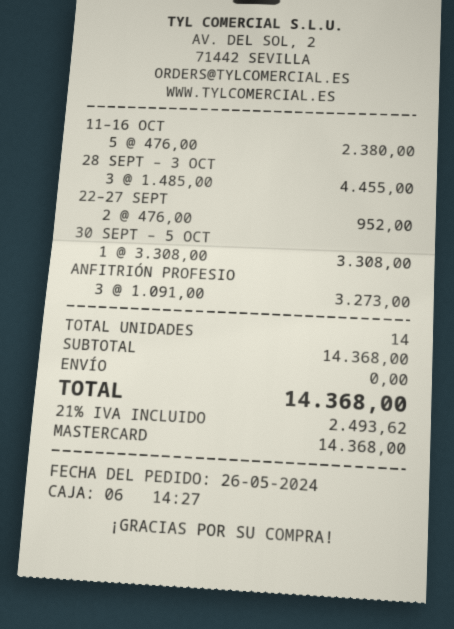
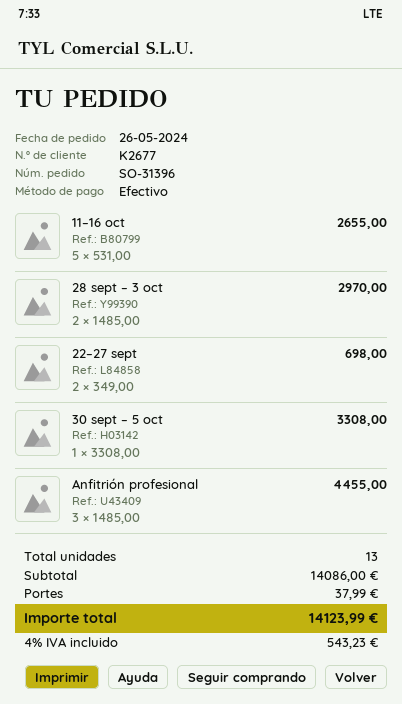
payment method: Mastercard -> cash
11–16 OCT: 5 x 476.00 = 2380.00 -> 5 x 531.00 = 2655.00
28 SEPT – 3 OCT: 3 x 1485.00 = 4455.00 -> 2 x 1485.00 = 2970.00
22–27 SEPT: 2 x 476.00 = 952.00 -> 2 x 349.00 = 698.00
ANFITRIÓN PROFESIO: 3 x 1091.00 = 3273.00 -> 3 x 1485.00 = 4455.00
total quantity: 14 -> 13
subtotal: 14368.00 -> 14086.00
shipping: 0.00 -> 37.99
tax: 21% = 2493.62 -> 4% = 543.23
total: 14368.00 -> 14123.99

